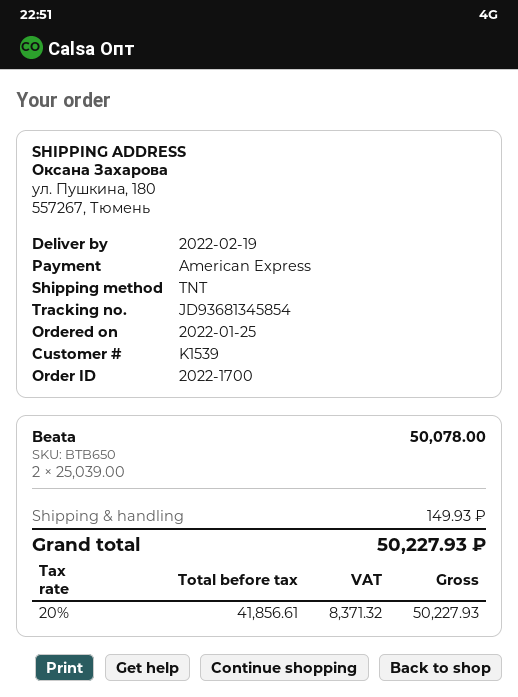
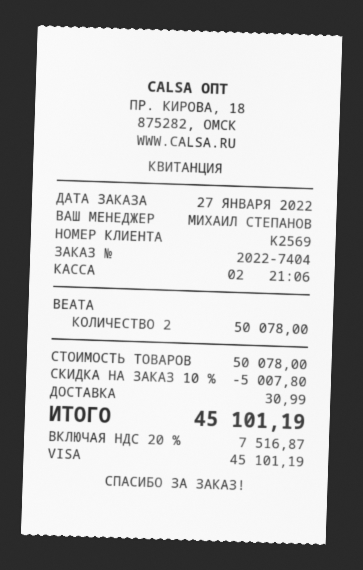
order number: 2022-1700 -> 2022-7404
order date: 2022-01-25 -> 2022-01-27
customer number: K1539 -> K2569
payment method: American Express -> Visa
discount: none -> 10% = 5007.80
shipping: 149.93 -> 30.99
tax: 20% = 8371.32 -> 20% = 7516.87
total: 50227.93 -> 45101.19

